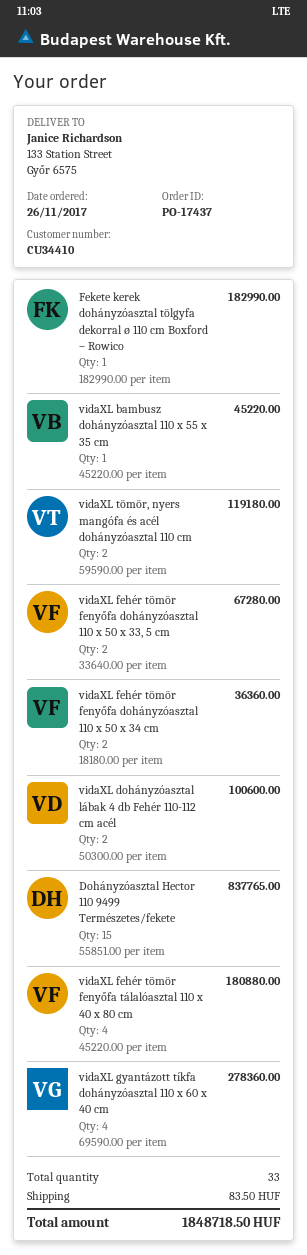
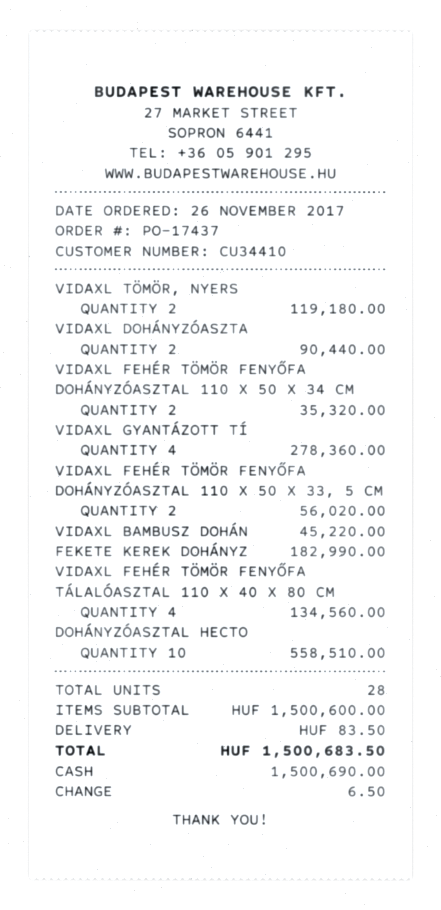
vidaXL fehér tömör fenyőfa dohányzóasztal 110 x 50 x 33, 5 cm: 2 for 67280.00 -> 2 for 56020.00
vidaXL fehér tömör fenyőfa dohányzóasztal 110 x 50 x 34 cm: 2 for 36360.00 -> 2 for 35320.00
vidaXL dohányzóasztal lábak 4 db Fehér 110-112 cm acél: 2 for 100600.00 -> 2 for 90440.00
Dohányzóasztal Hector 110 9499 Természetes/fekete: 15 for 837765.00 -> 10 for 558510.00
vidaXL fehér tömör fenyőfa tálalóasztal 110 x 40 x 80 cm: 4 for 180880.00 -> 4 for 134560.00
total quantity: 33 -> 28
total: 1848718.50 -> 1500683.50

